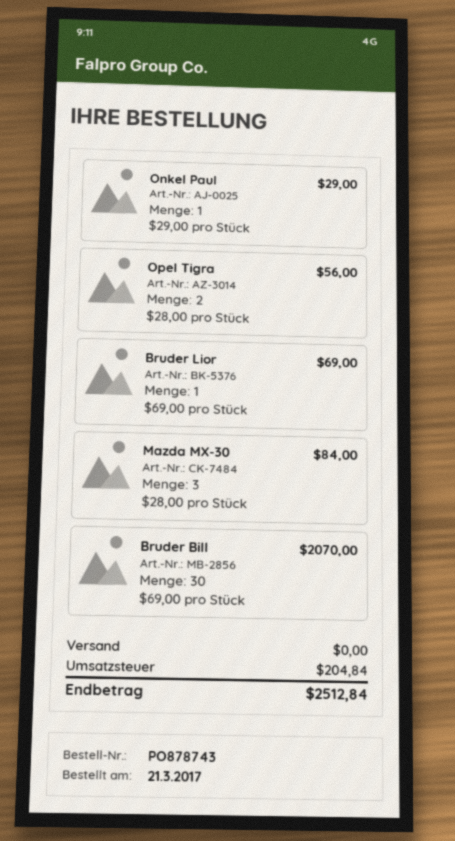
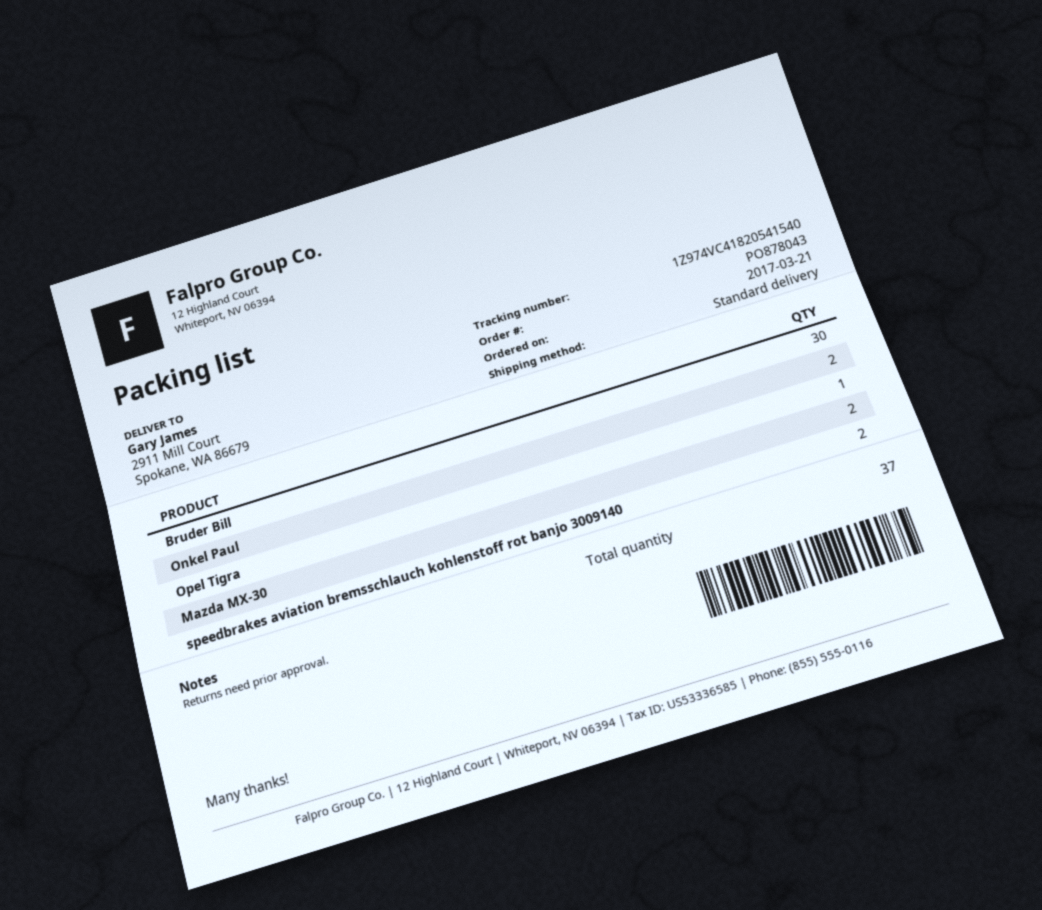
order number: PO878743 -> PO878043
Onkel Paul: 1 -> 2
Opel Tigra: 2 -> 1
Bruder Lior: 1 -> none
Mazda MX-30: 3 -> 2
speedbrakes aviation bremsschlauch kohlenstoff rot banjo 3009140: none -> 2

